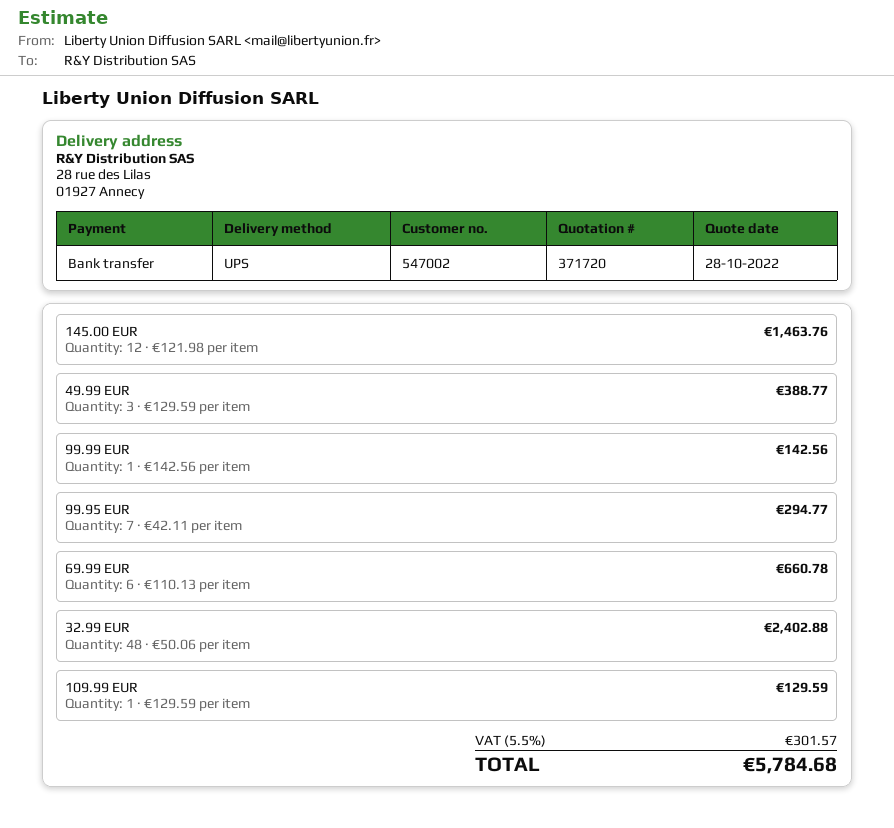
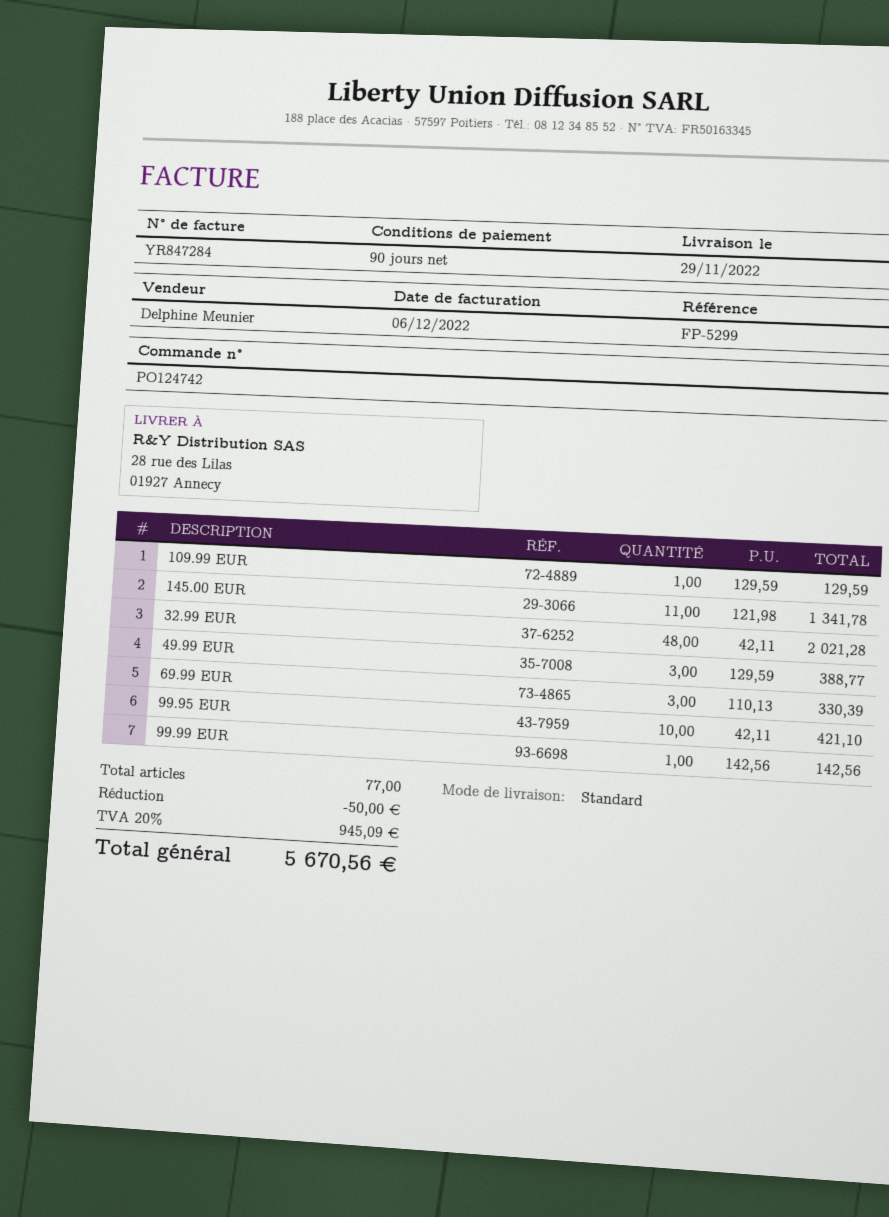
shipping method: UPS -> standard
145.00 EUR: 12 x 121.98 = 1463.76 -> 11 x 121.98 = 1341.78
99.95 EUR: 7 x 42.11 = 294.77 -> 10 x 42.11 = 421.10
69.99 EUR: 6 x 110.13 = 660.78 -> 3 x 110.13 = 330.39
32.99 EUR: 48 x 50.06 = 2402.88 -> 48 x 42.11 = 2021.28
discount: none -> 50.00
tax: 5.5% = 301.57 -> 20% = 945.09
total: 5784.68 -> 5670.56

